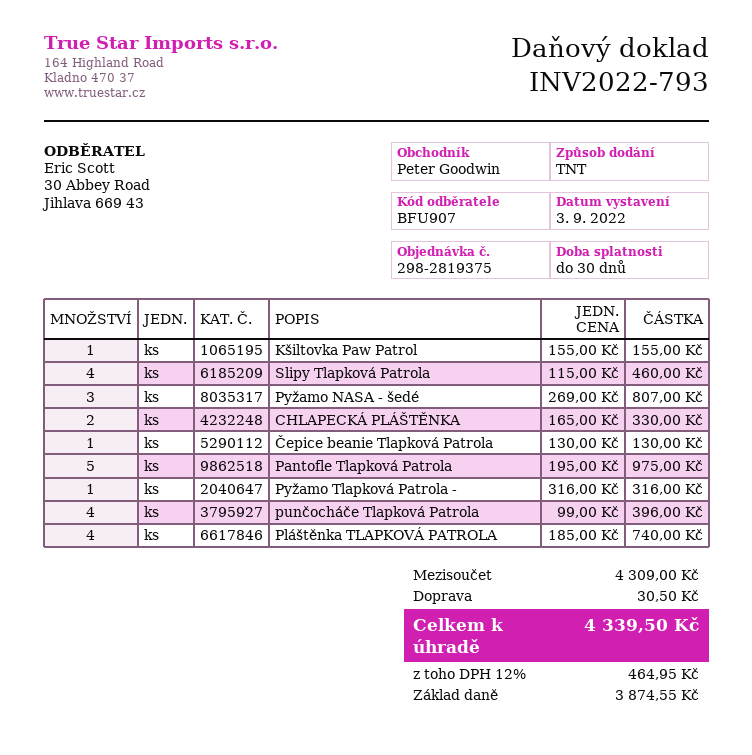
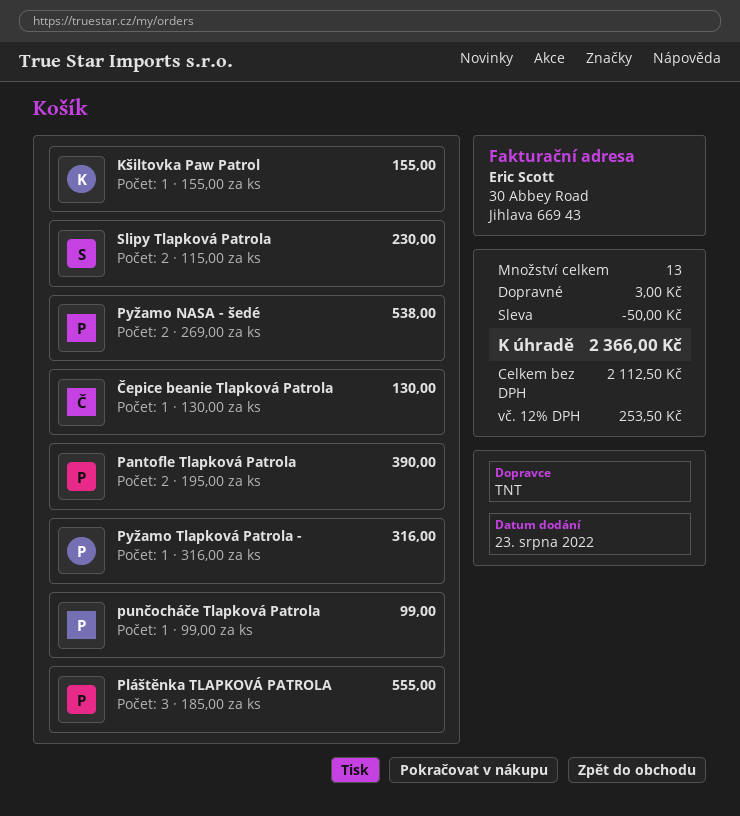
Slipy Tlapková Patrola: 4 x 115.00 = 460.00 -> 2 x 115.00 = 230.00
Pyžamo NASA - šedé: 3 x 269.00 = 807.00 -> 2 x 269.00 = 538.00
CHLAPECKÁ PLÁŠTĚNKA: 2 x 165.00 = 330.00 -> none
Pantofle Tlapková Patrola: 5 x 195.00 = 975.00 -> 2 x 195.00 = 390.00
punčocháče Tlapková Patrola: 4 x 99.00 = 396.00 -> 1 x 99.00 = 99.00
Pláštěnka TLAPKOVÁ PATROLA: 4 x 185.00 = 740.00 -> 3 x 185.00 = 555.00
discount: none -> 50.00
shipping: 30.50 -> 3.00
net: 3874.55 -> 2112.50
tax: 12% = 464.95 -> 12% = 253.50
total: 4339.50 -> 2366.00

